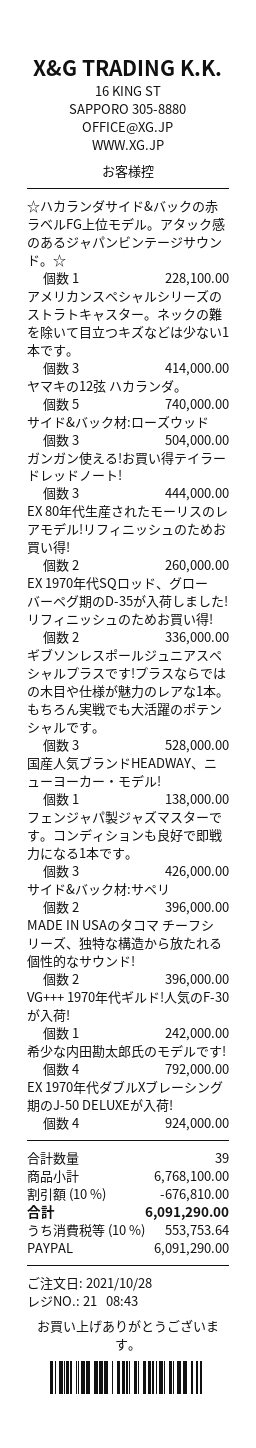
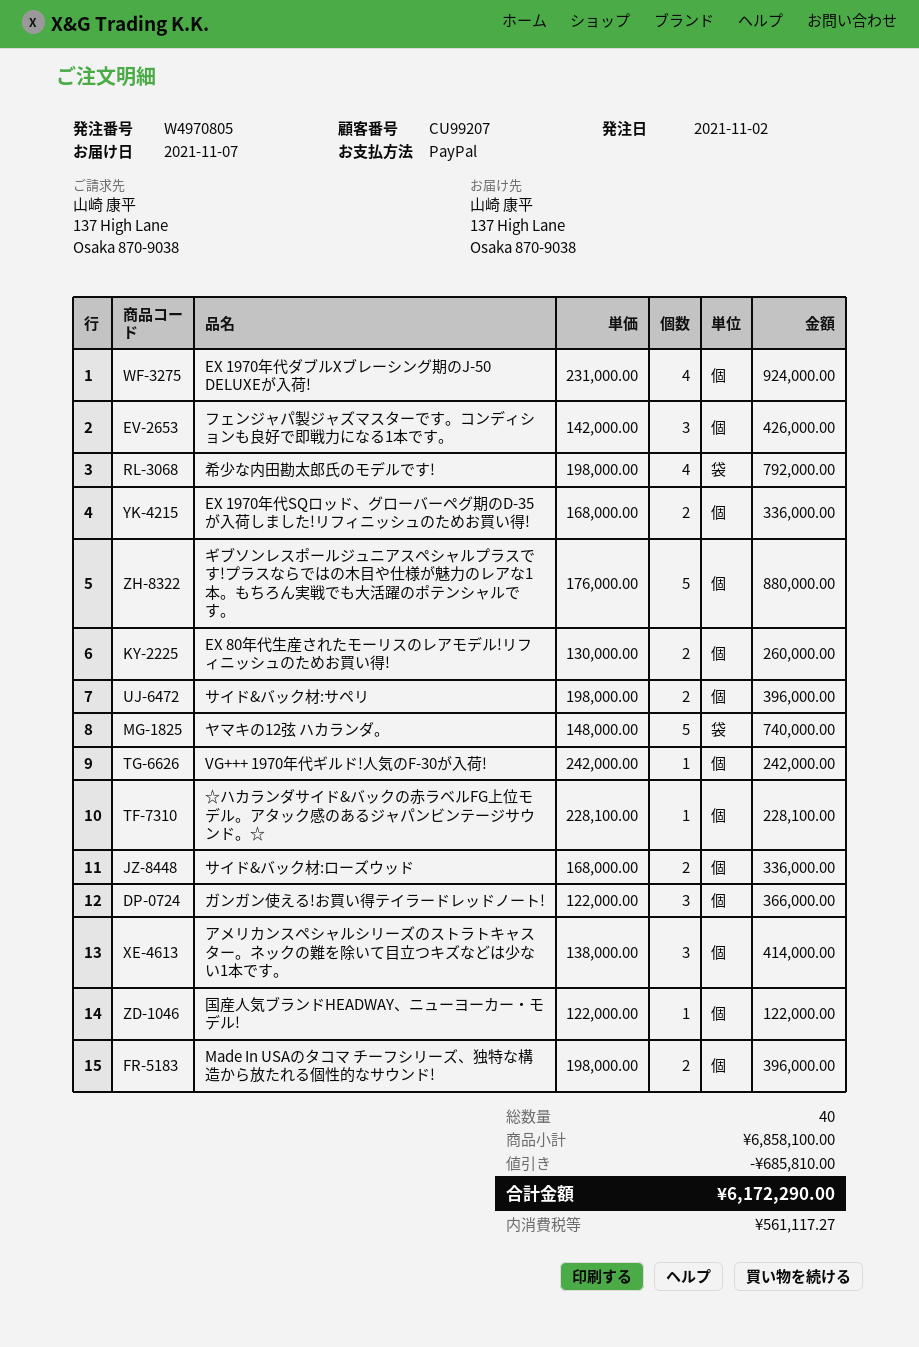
order date: 2021-10-28 -> 2021-11-02
サイド&バック材:ローズウッド: 3 for 504000.00 -> 2 for 336000.00
ガンガン使える!お買い得テイラードレッドノート!: 3 for 444000.00 -> 3 for 366000.00
ギブソンレスポールジュニアスペシャルプラスです!プラスならではの木目や仕様が魅力のレアな1本。もちろん実戦でも大活躍のポテンシャルです。: 3 for 528000.00 -> 5 for 880000.00
国産人気ブランドHEADWAY、ニューヨーカー・モデル!: 1 for 138000.00 -> 1 for 122000.00
total quantity: 39 -> 40
subtotal: 6768100.00 -> 6858100.00
discount: 676810.00 -> 685810.00
tax: 553753.64 -> 561117.27
total: 6091290.00 -> 6172290.00

